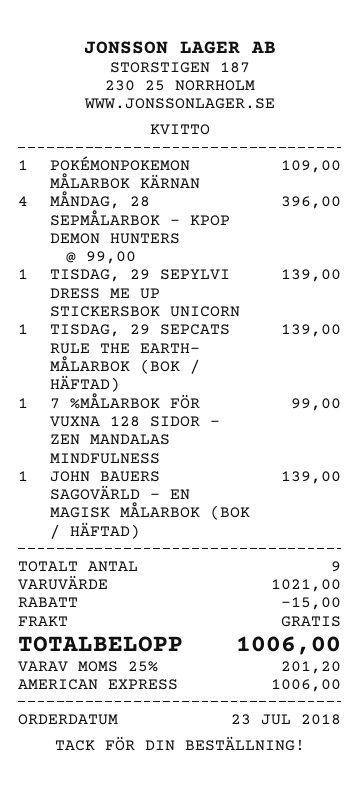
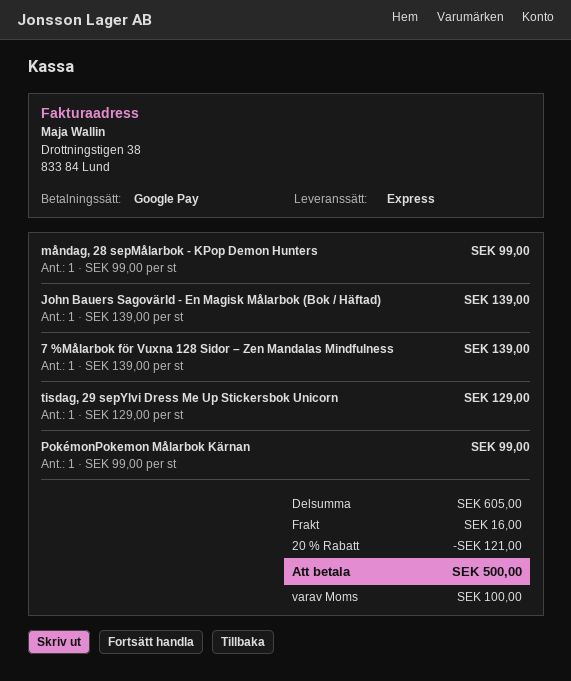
payment method: American Express -> Google Pay
POKÉMONPOKEMON MÅLARBOK KÄRNAN: 1 x 109.00 = 109.00 -> 1 x 99.00 = 99.00
MÅNDAG, 28 SEPMÅLARBOK - KPOP DEMON HUNTERS: 4 x 99.00 = 396.00 -> 1 x 99.00 = 99.00
TISDAG, 29 SEPYLVI DRESS ME UP STICKERSBOK UNICORN: 1 x 139.00 = 139.00 -> 1 x 129.00 = 129.00
TISDAG, 29 SEPCATS RULE THE EARTH- MÅLARBOK (BOK / HÄFTAD): 1 x 139.00 = 139.00 -> none
7 %MÅLARBOK FÖR VUXNA 128 SIDOR – ZEN MANDALAS MINDFULNESS: 1 x 99.00 = 99.00 -> 1 x 139.00 = 139.00
subtotal: 1021.00 -> 605.00
discount: 15.00 -> 121.00
shipping: 0.00 -> 16.00
tax: 201.20 -> 100.00
total: 1006.00 -> 500.00

